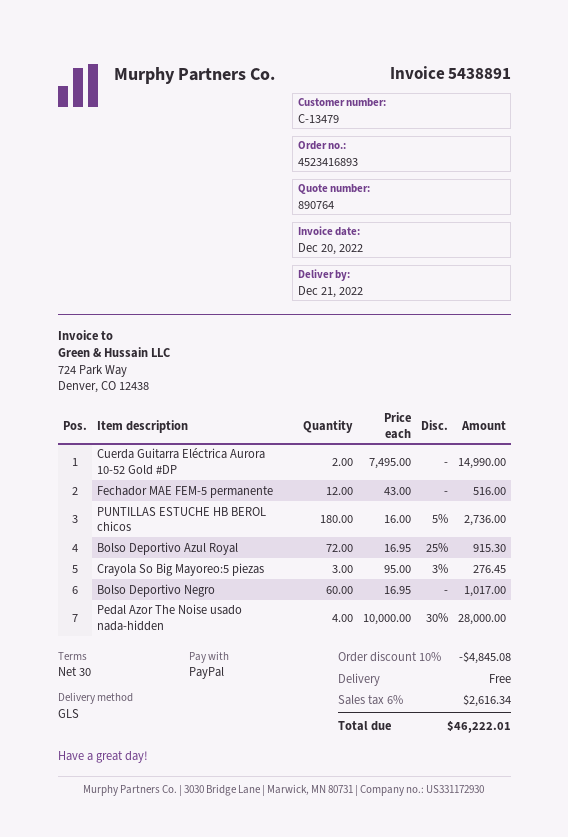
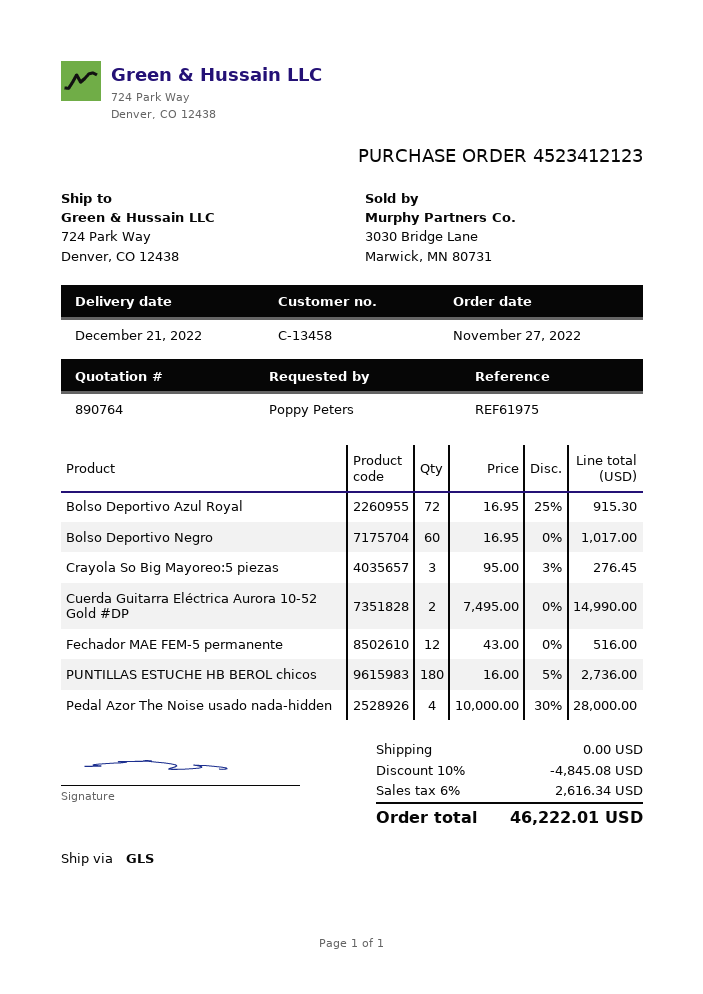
order number: 4523416893 -> 4523412123
customer number: C-13479 -> C-13458

